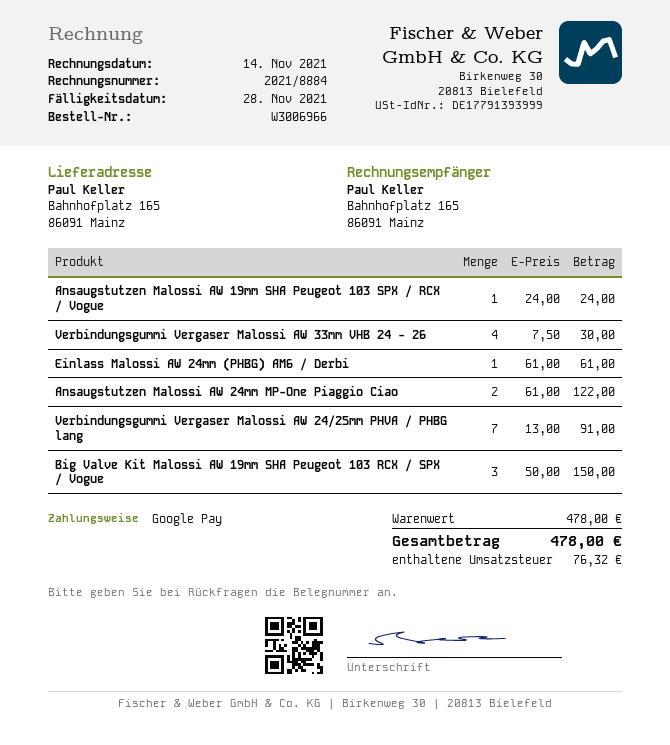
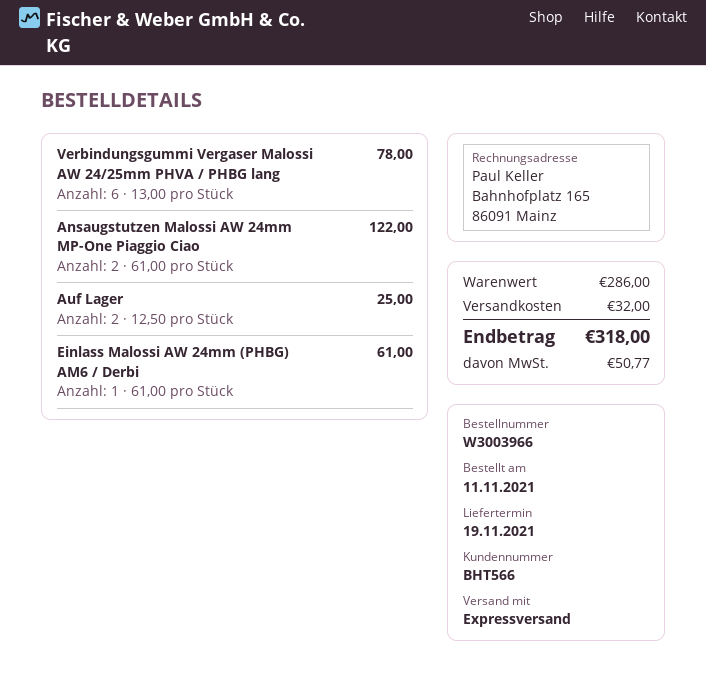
order number: W3006966 -> W3003966
Ansaugstutzen Malossi AW 19mm SHA Peugeot 103 SPX / RCX / Vogue: 1 x 24.00 = 24.00 -> none
Verbindungsgummi Vergaser Malossi AW 33mm VHB 24 - 26: 4 x 7.50 = 30.00 -> none
Verbindungsgummi Vergaser Malossi AW 24/25mm PHVA / PHBG lang: 7 x 13.00 = 91.00 -> 6 x 13.00 = 78.00
Big Valve Kit Malossi AW 19mm SHA Peugeot 103 RCX / SPX / Vogue: 3 x 50.00 = 150.00 -> none
Auf Lager: none -> 2 x 12.50 = 25.00
subtotal: 478.00 -> 286.00
shipping: none -> 32.00
tax: 76.32 -> 50.77
total: 478.00 -> 318.00

